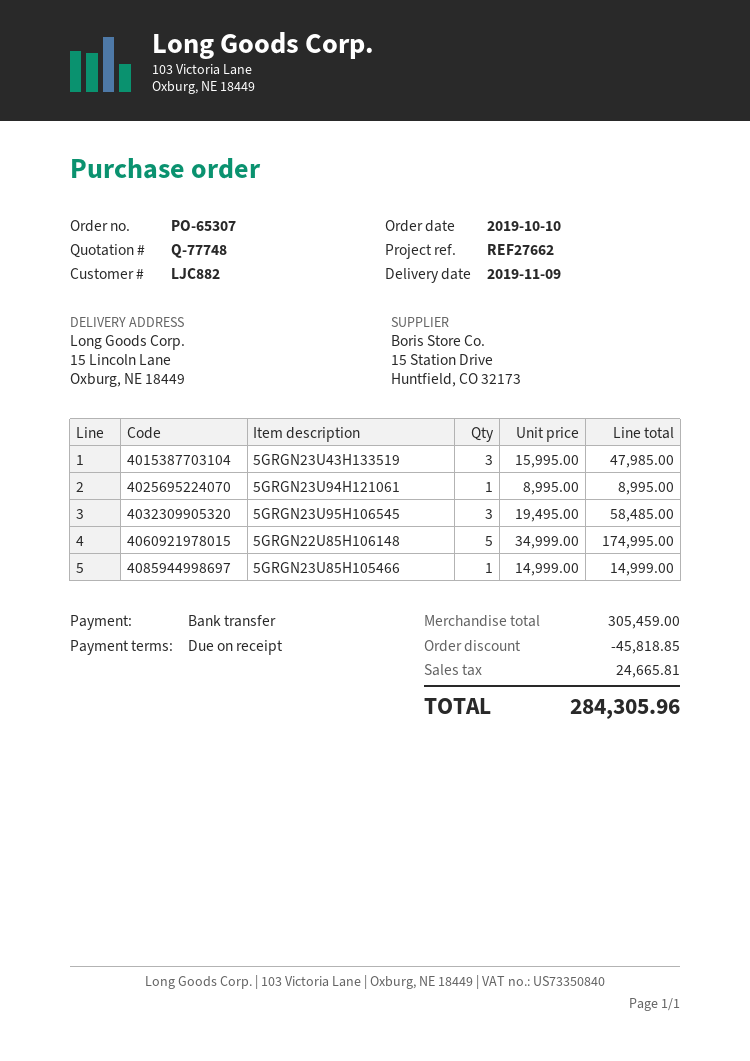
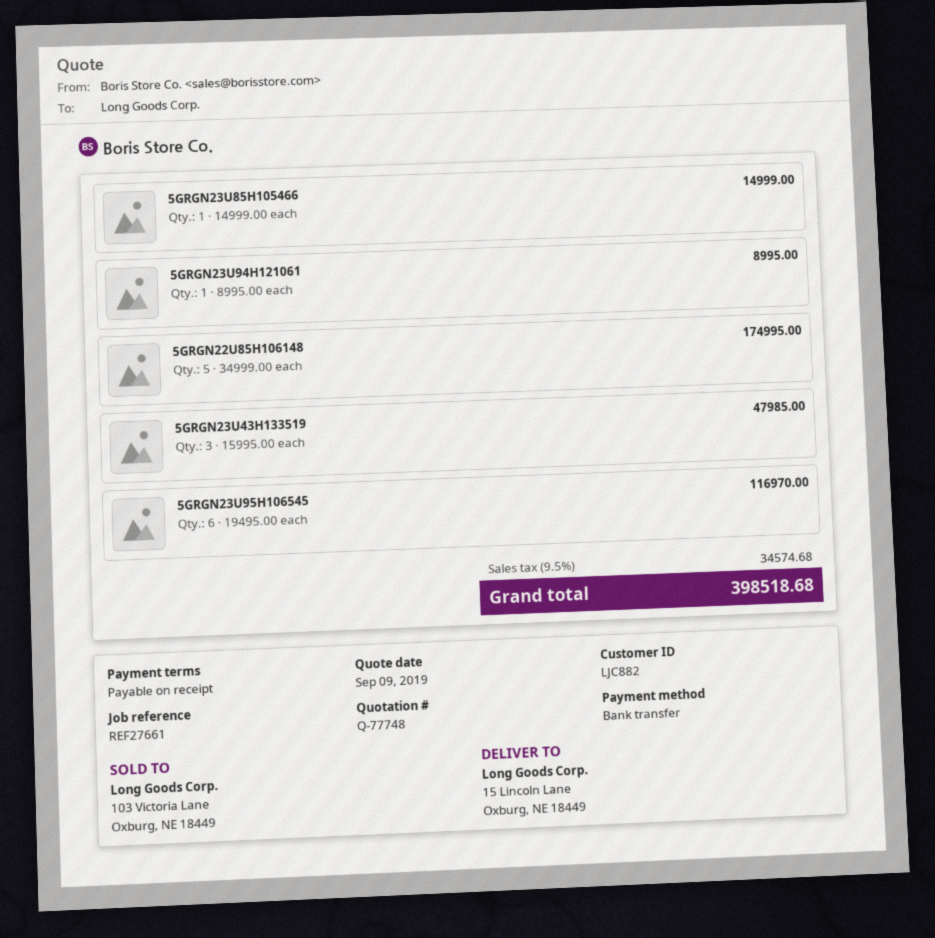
reference: REF27662 -> REF27661
5GRGN23U95H106545: 3 x 19495.00 = 58485.00 -> 6 x 19495.00 = 116970.00
discount: 45818.85 -> none
tax: 24665.81 -> 34574.68
total: 284305.96 -> 398518.68

